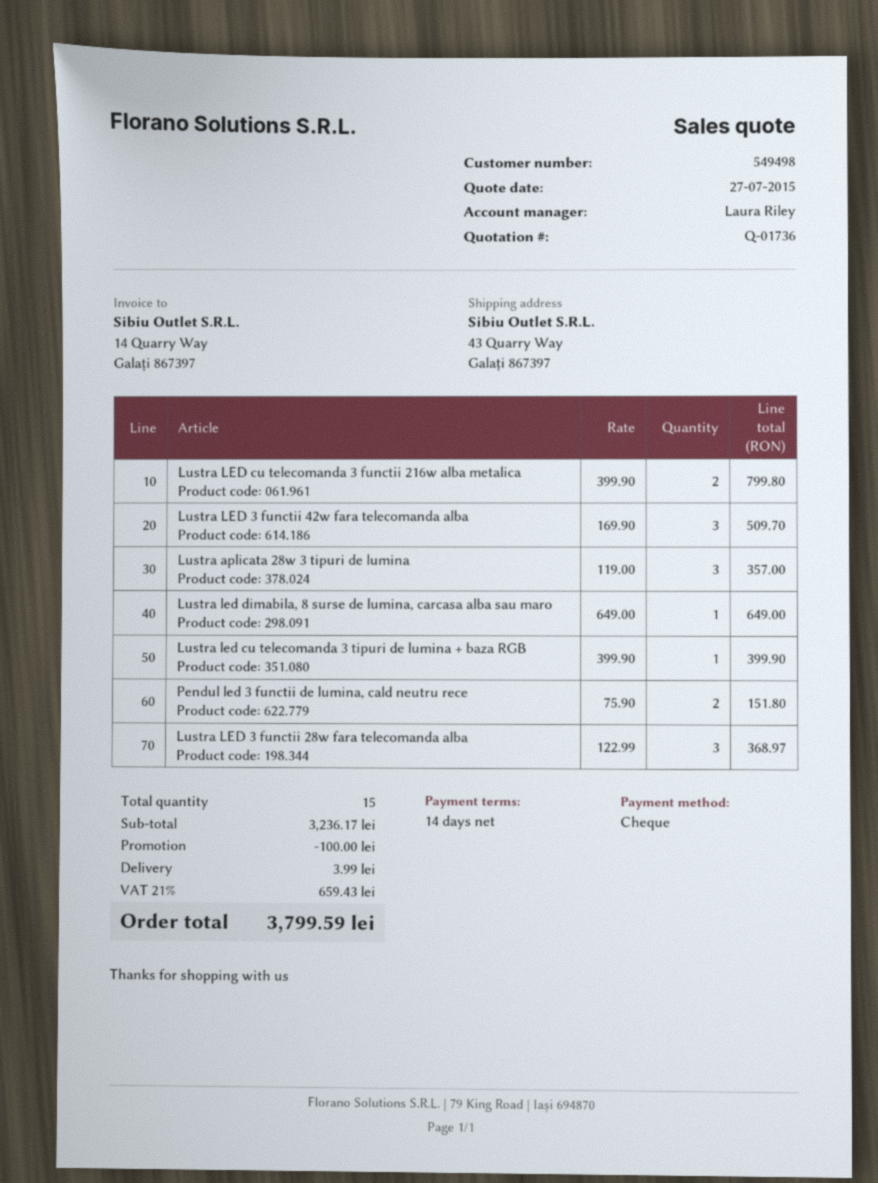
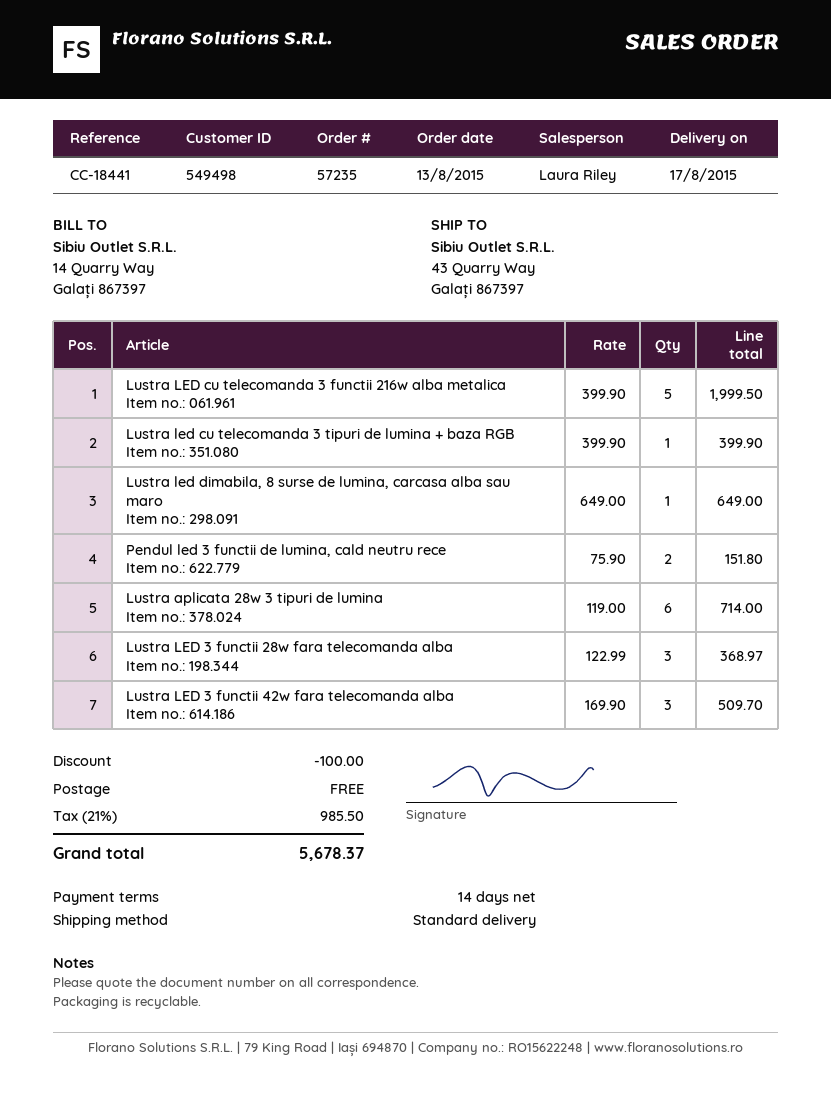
Lustra LED cu telecomanda 3 functii 216w alba metalica: 2 x 399.90 = 799.80 -> 5 x 399.90 = 1999.50
Lustra aplicata 28w 3 tipuri de lumina: 3 x 119.00 = 357.00 -> 6 x 119.00 = 714.00
shipping: 3.99 -> 0.00
tax: 21% = 659.43 -> 21% = 985.50
total: 3799.59 -> 5678.37

